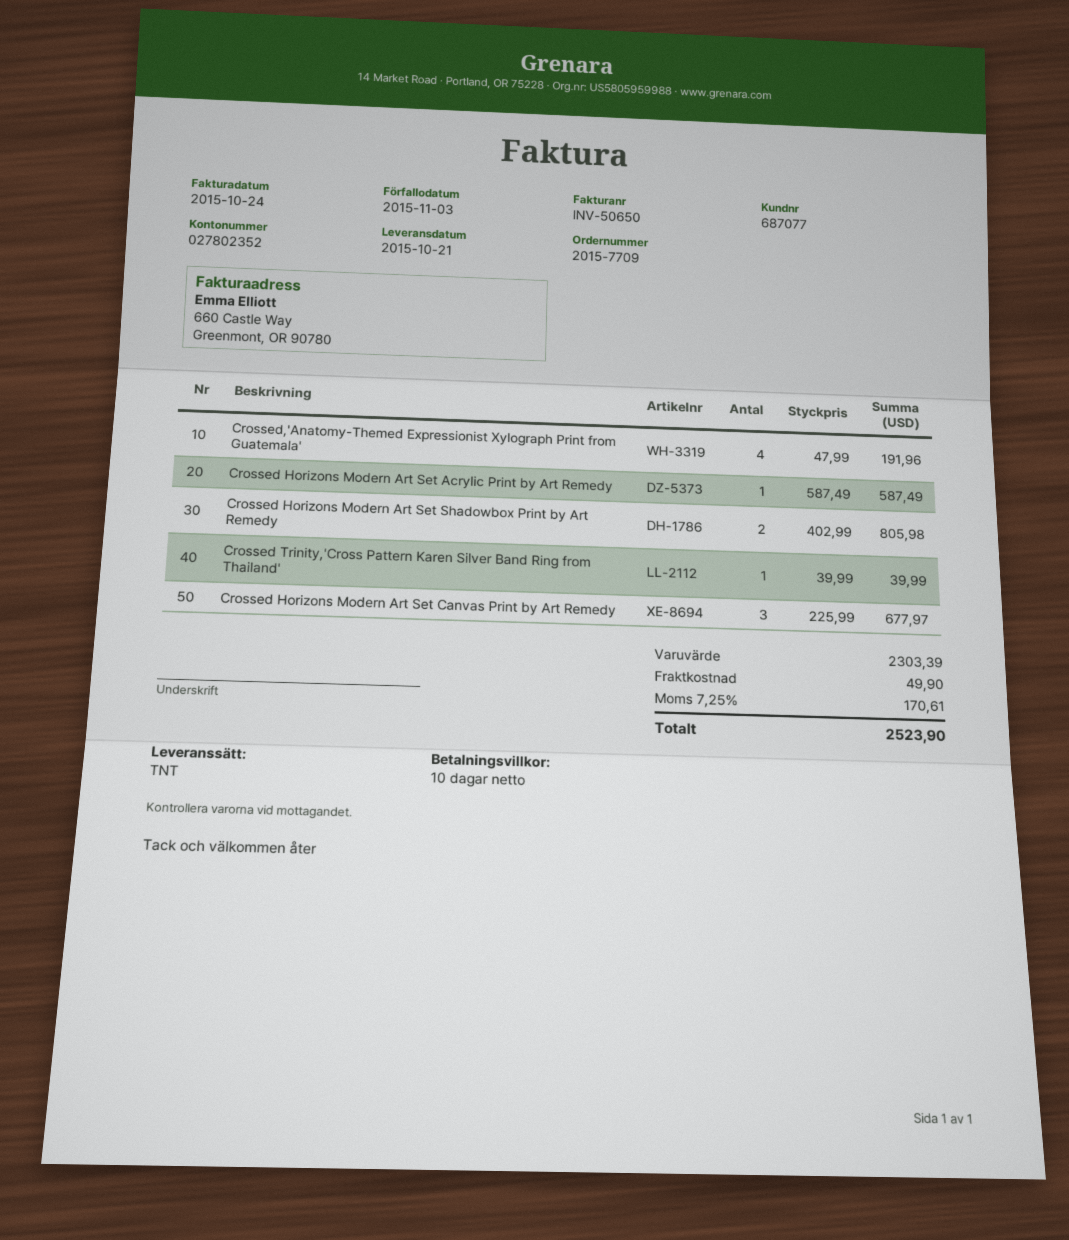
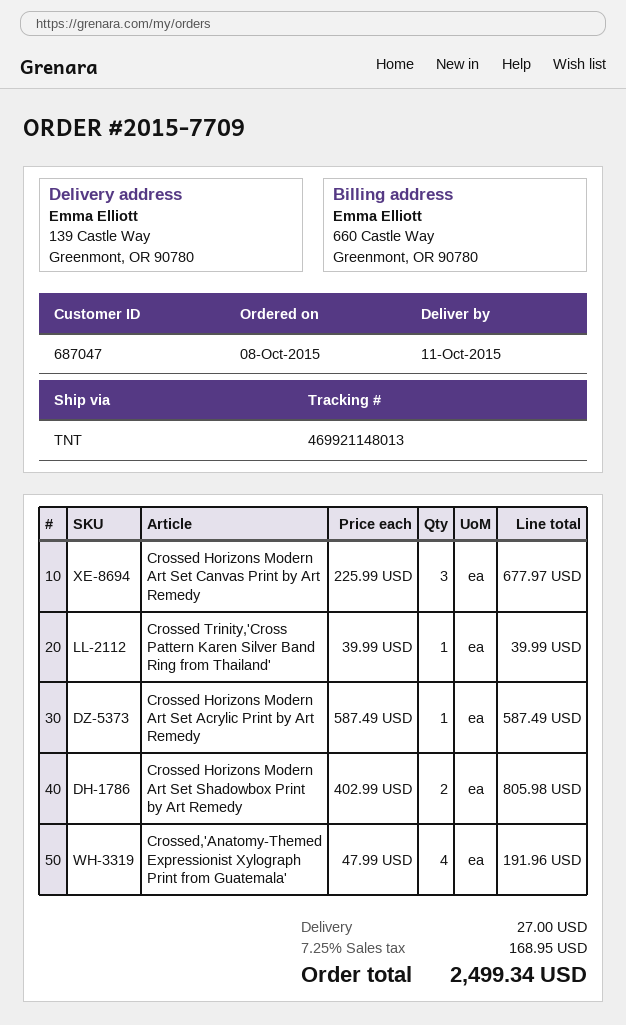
delivery date: 2015-10-21 -> 2015-10-11
customer number: 687077 -> 687047
shipping: 49.90 -> 27.00
tax: 7.25% = 170.61 -> 7.25% = 168.95
total: 2523.90 -> 2499.34

